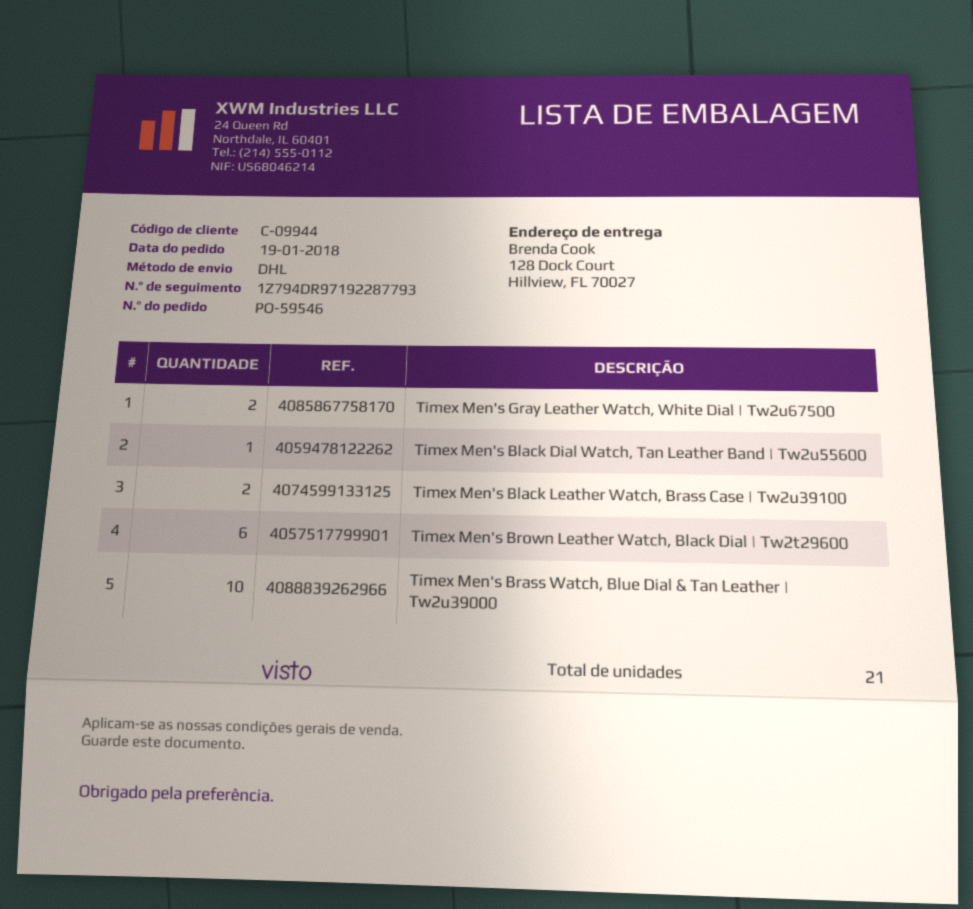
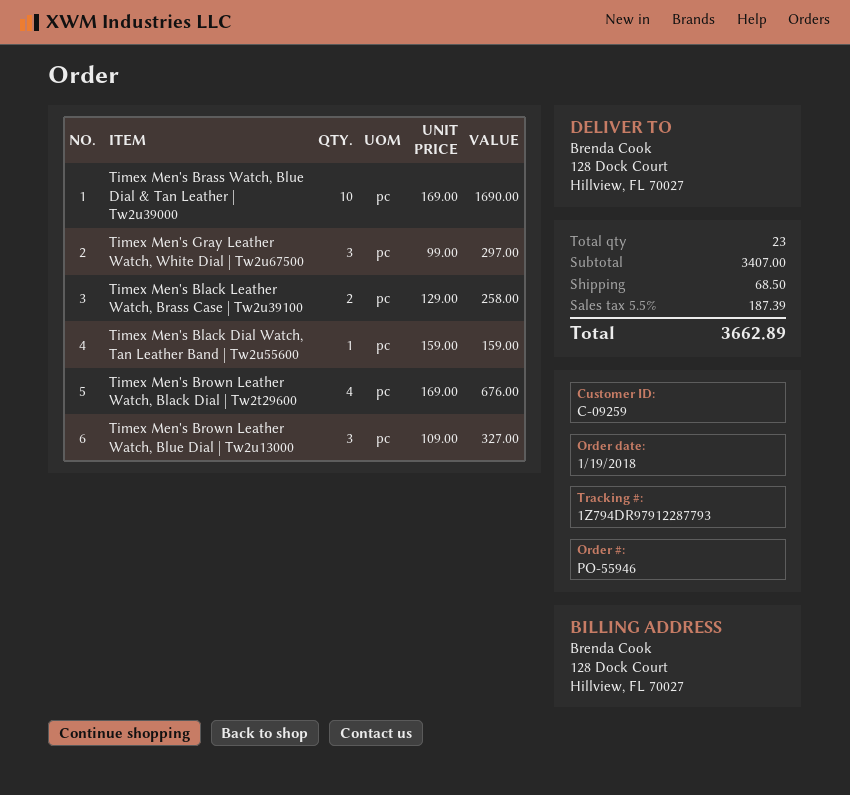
order number: PO-59546 -> PO-55946
customer number: C-09944 -> C-09259
tracking number: 1Z794DR97192287793 -> 1Z794DR97912287793
Timex Men's Gray Leather Watch, White Dial | Tw2u67500: 2 -> 3
Timex Men's Brown Leather Watch, Black Dial | Tw2t29600: 6 -> 4
Timex Men's Brown Leather Watch, Blue Dial | Tw2u13000: none -> 3
total quantity: 21 -> 23

